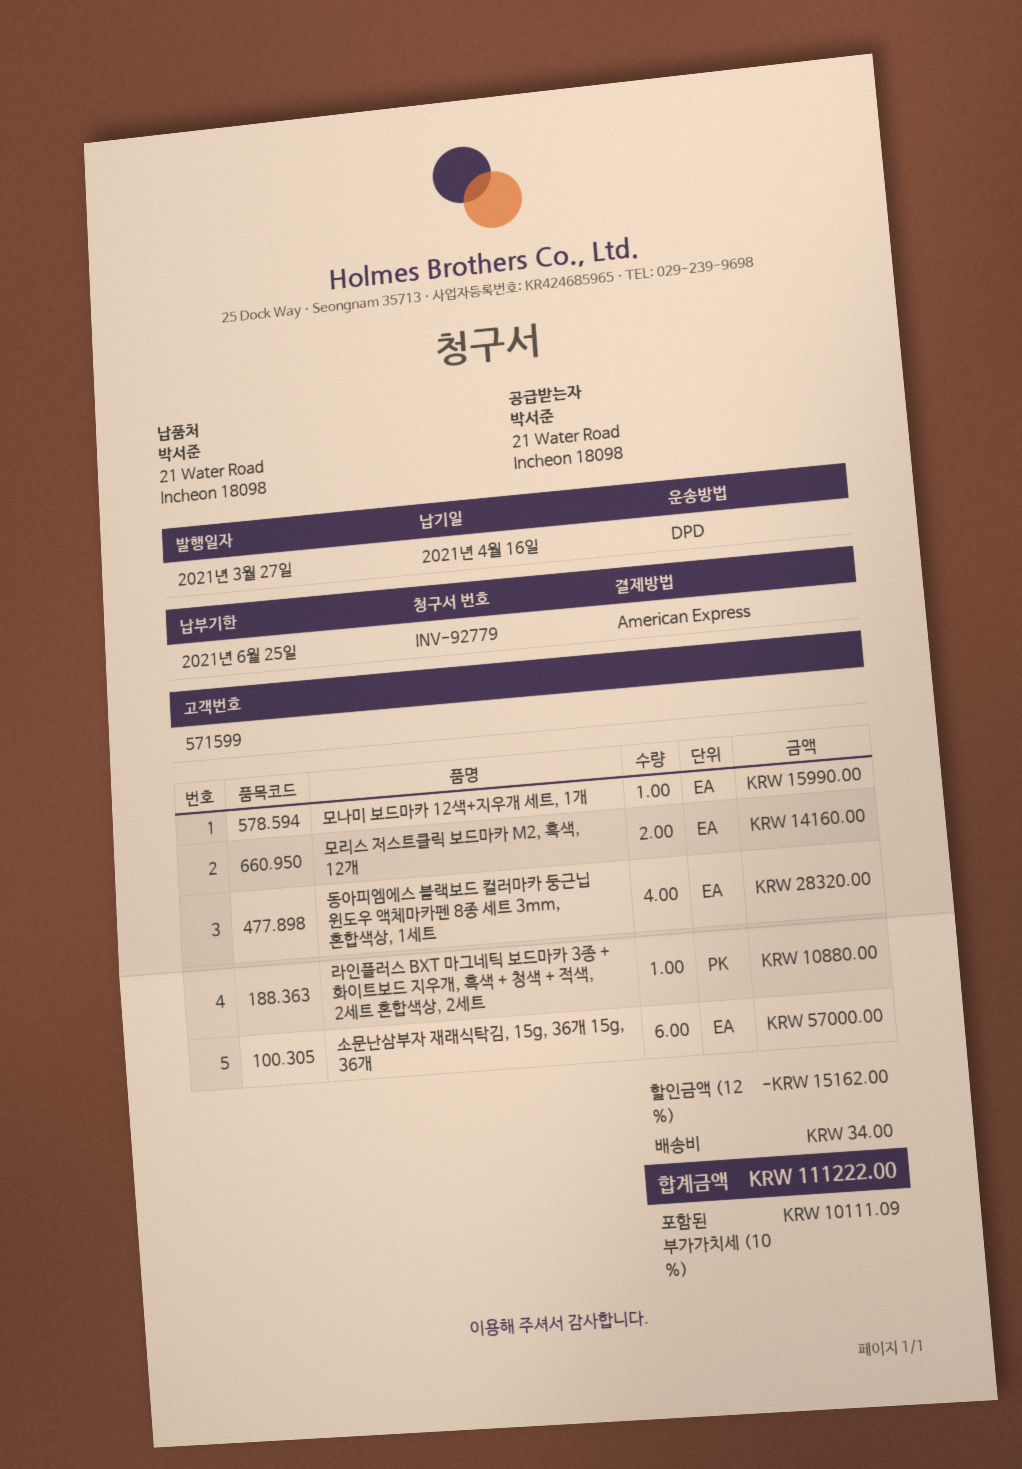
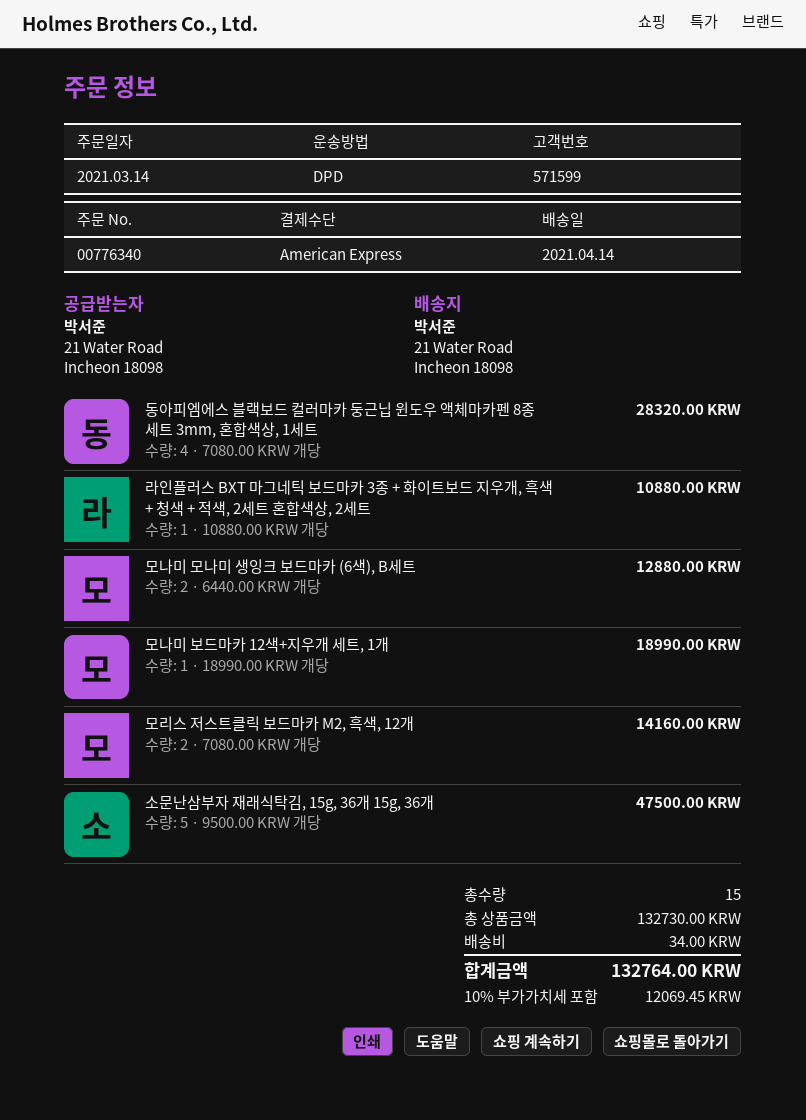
delivery date: 2021-04-16 -> 2021-04-14
모나미 보드마카 12색+지우개 세트, 1개: 1 for 15990.00 -> 1 for 18990.00
소문난삼부자 재래식탁김, 15g, 36개 15g, 36개: 6 for 57000.00 -> 5 for 47500.00
모나미 모나미 생잉크 보드마카 (6색), B세트: none -> 2 for 12880.00
discount: 12% = 15162.00 -> none
tax: 10% = 10111.09 -> 10% = 12069.45
total: 111222.00 -> 132764.00

